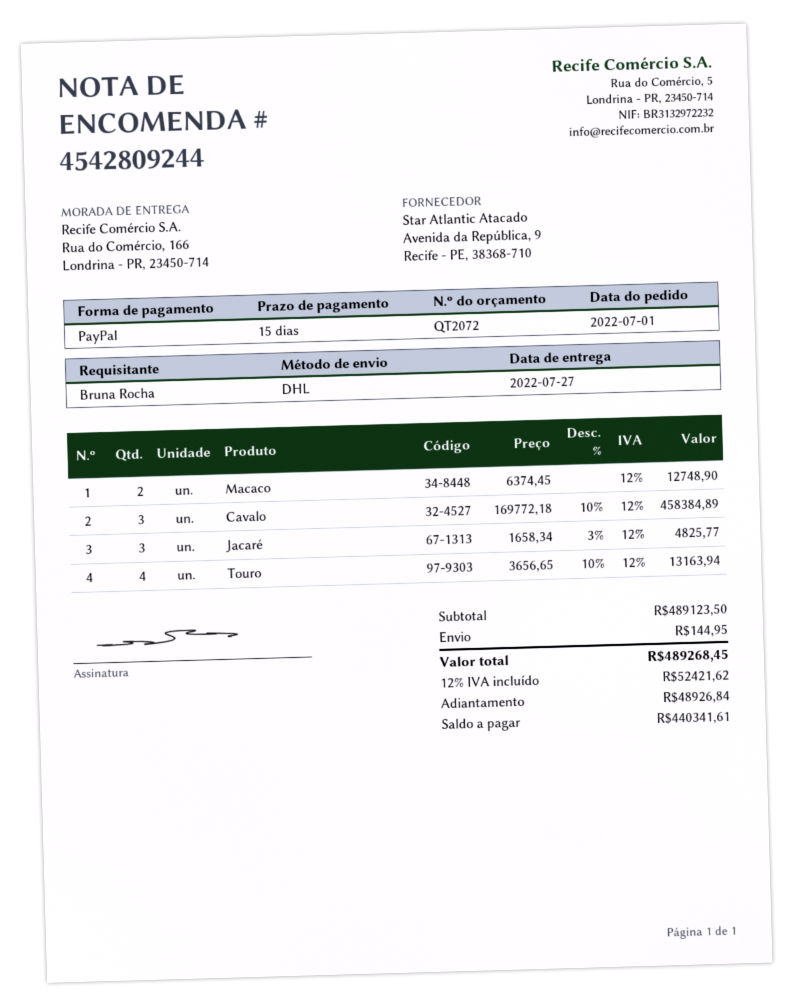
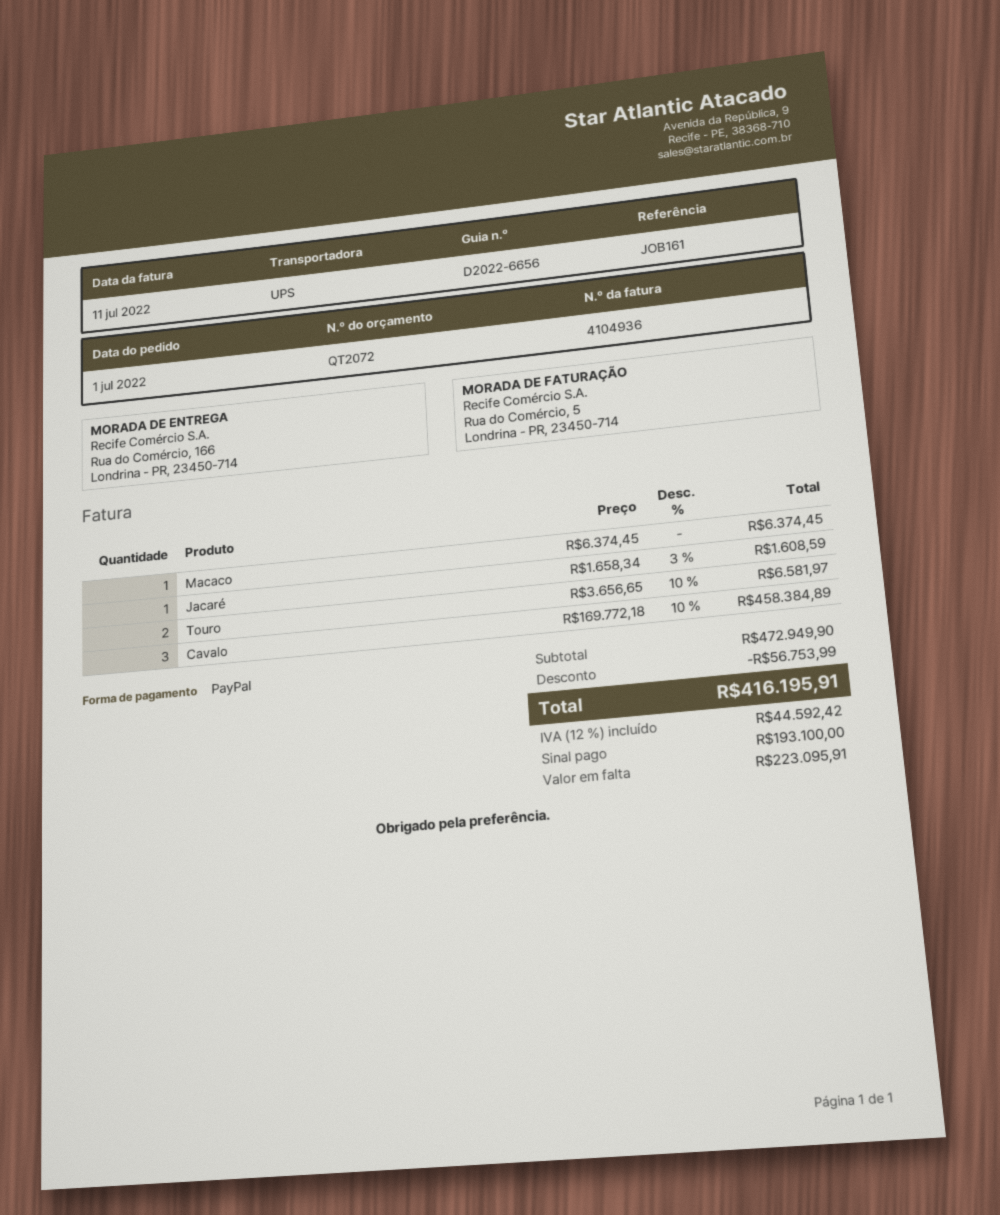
shipping method: DHL -> UPS
Macaco: 2 x 6374.45 = 12748.90 -> 1 x 6374.45 = 6374.45
Jacaré: 3 x 1658.34 - 3% = 4825.77 -> 1 x 1658.34 - 3% = 1608.59
Touro: 4 x 3656.65 - 10% = 13163.94 -> 2 x 3656.65 - 10% = 6581.97
subtotal: 489123.50 -> 472949.90
discount: none -> 56753.99
shipping: 144.95 -> none
tax: 12% = 52421.62 -> 12% = 44592.42
total: 489268.45 -> 416195.91
deposit: 48926.84 -> 193100.00
balance: 440341.61 -> 223095.91

